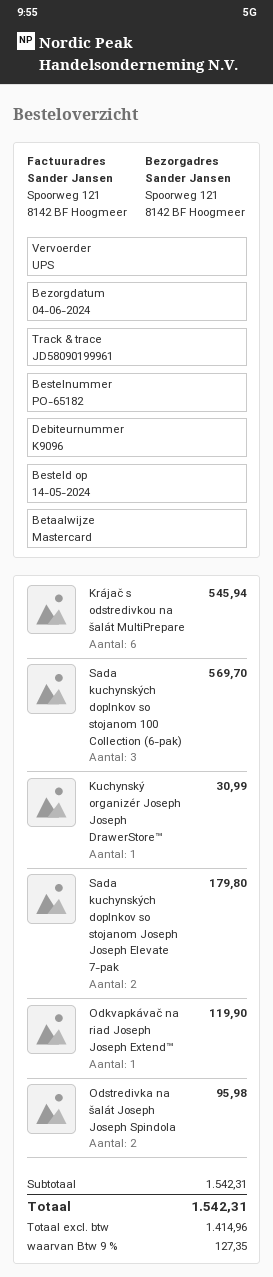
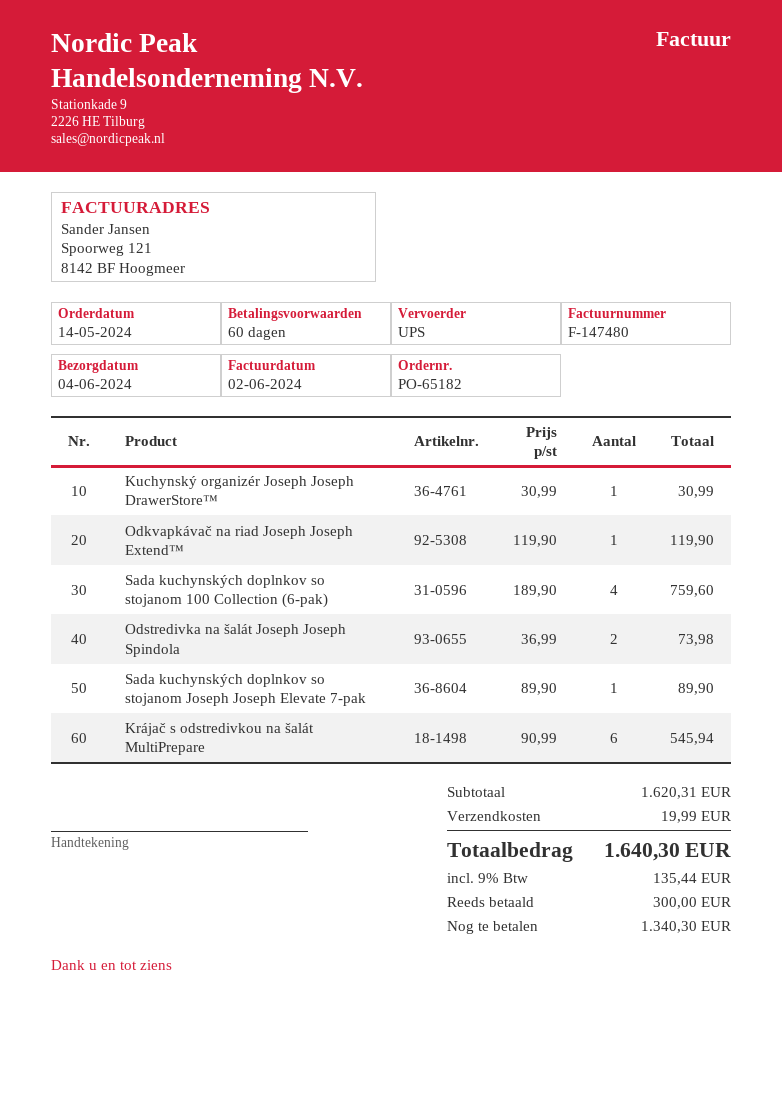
Sada kuchynských doplnkov so stojanom 100 Collection (6-pak): 3 for 569.70 -> 4 for 759.60
Sada kuchynských doplnkov so stojanom Joseph Joseph Elevate 7-pak: 2 for 179.80 -> 1 for 89.90
Odstredivka na šalát Joseph Joseph Spindola: 2 for 95.98 -> 2 for 73.98
subtotal: 1542.31 -> 1620.31
shipping: none -> 19.99
tax: 9% = 127.35 -> 9% = 135.44
total: 1542.31 -> 1640.30

